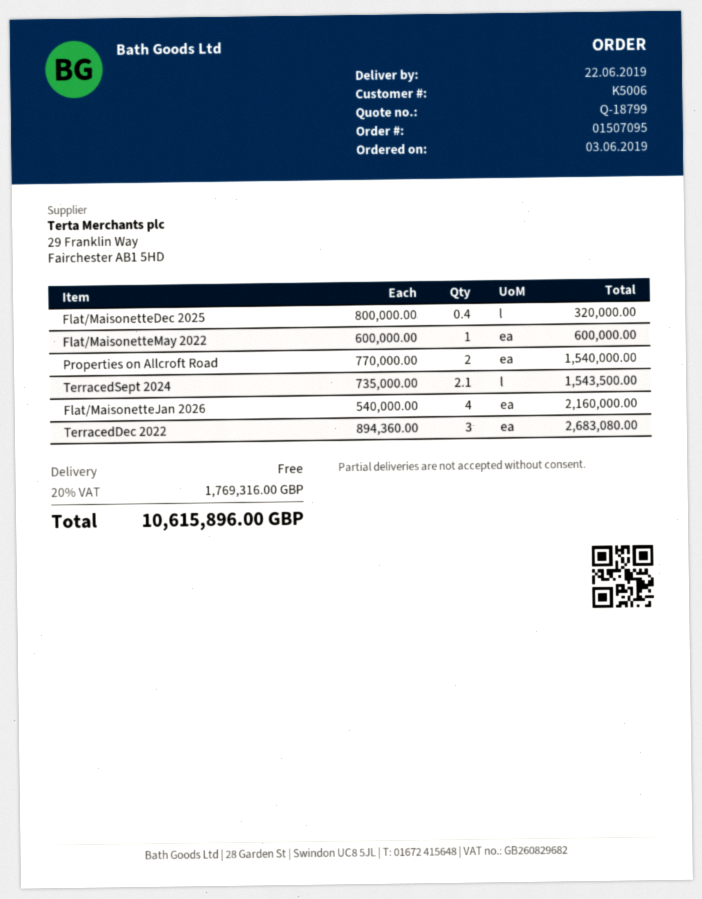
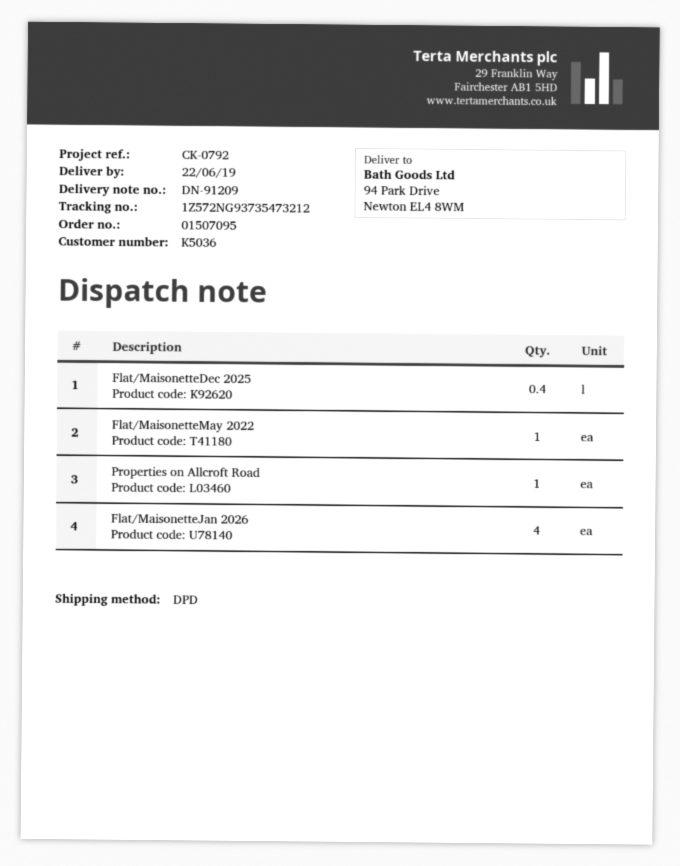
customer number: K5006 -> K5036
Properties on Allcroft Road: 2 -> 1
TerracedSept 2024: 2.1 -> none
TerracedDec 2022: 3 -> none

